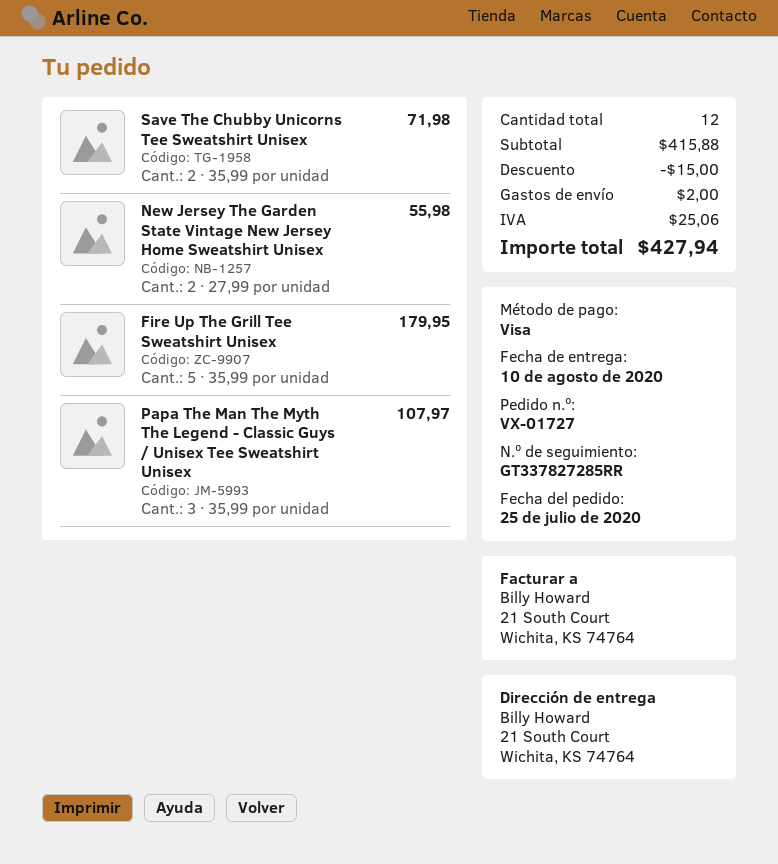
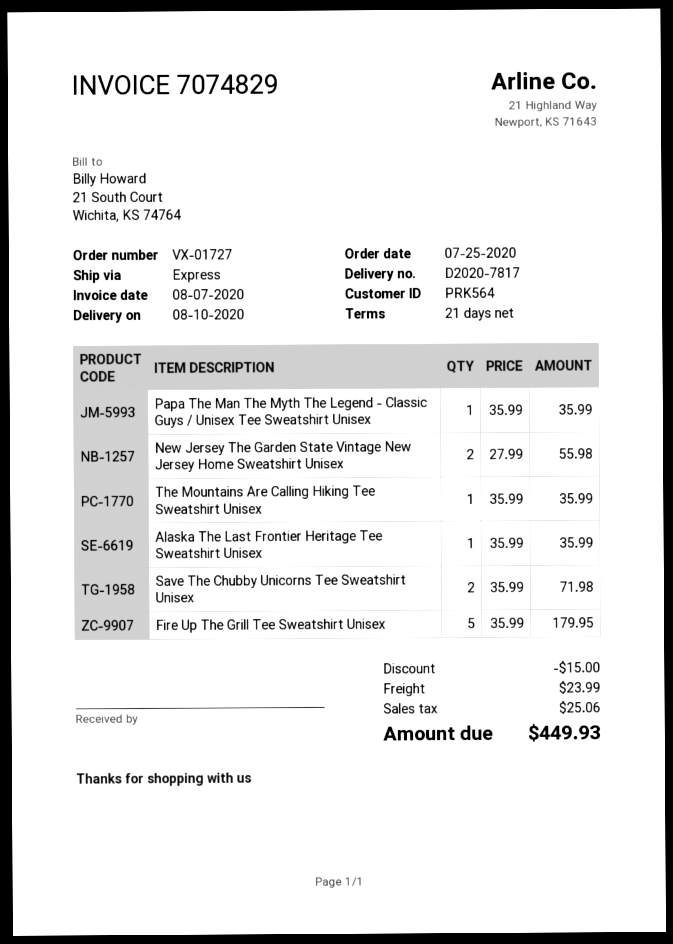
Papa The Man The Myth The Legend - Classic Guys / Unisex Tee Sweatshirt Unisex: 3 x 35.99 = 107.97 -> 1 x 35.99 = 35.99
The Mountains Are Calling Hiking Tee Sweatshirt Unisex: none -> 1 x 35.99 = 35.99
Alaska The Last Frontier Heritage Tee Sweatshirt Unisex: none -> 1 x 35.99 = 35.99
shipping: 2.00 -> 23.99
total: 427.94 -> 449.93

